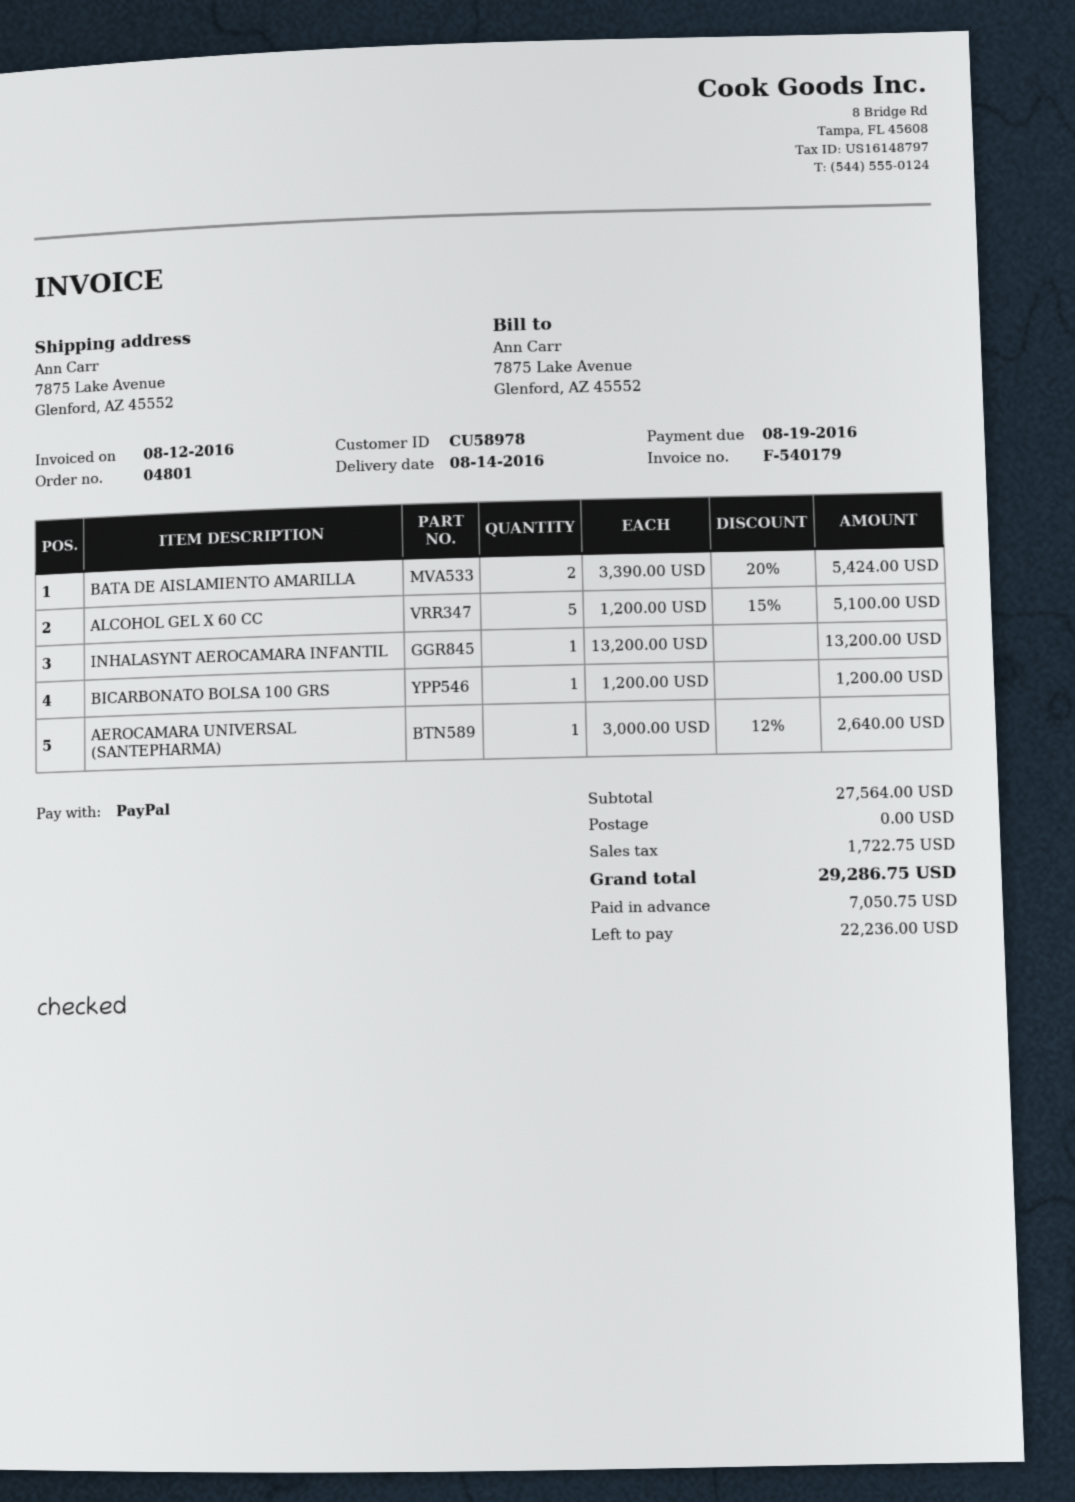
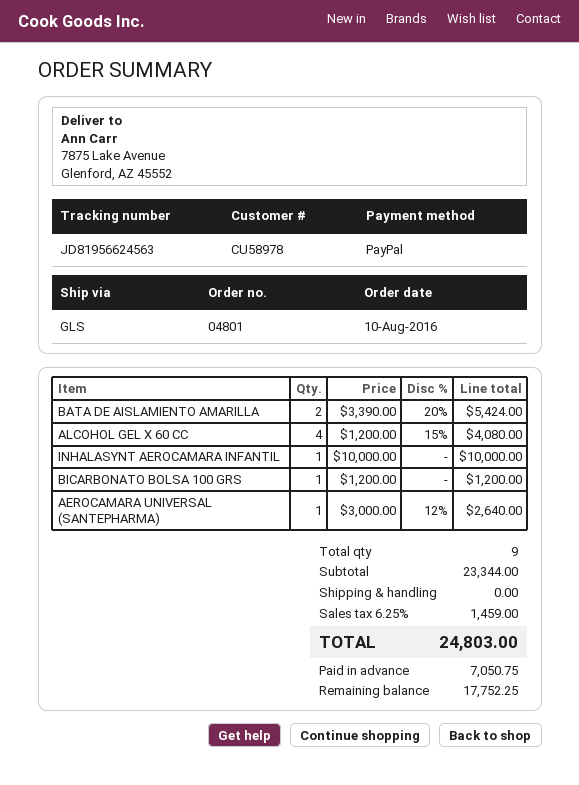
ALCOHOL GEL X 60 CC: 5 x 1200.00 - 15% = 5100.00 -> 4 x 1200.00 - 15% = 4080.00
INHALASYNT AEROCAMARA INFANTIL: 1 x 13200.00 = 13200.00 -> 1 x 10000.00 = 10000.00
subtotal: 27564.00 -> 23344.00
tax: 1722.75 -> 1459.00
total: 29286.75 -> 24803.00
balance: 22236.00 -> 17752.25

